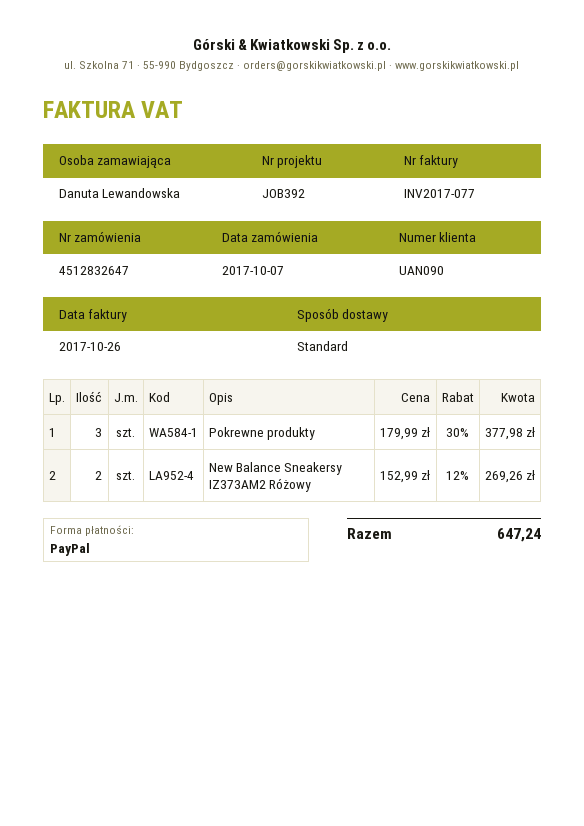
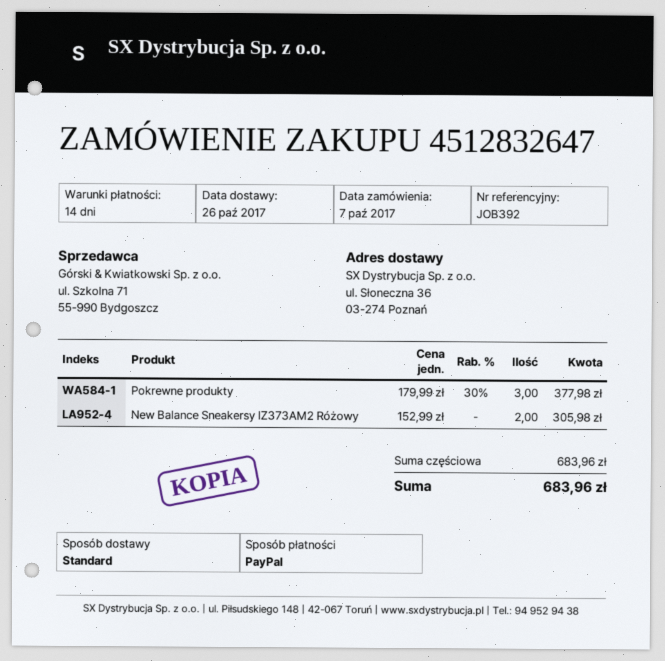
New Balance Sneakersy IZ373AM2 Różowy: 2 x 152.99 - 12% = 269.26 -> 2 x 152.99 = 305.98
total: 647.24 -> 683.96

